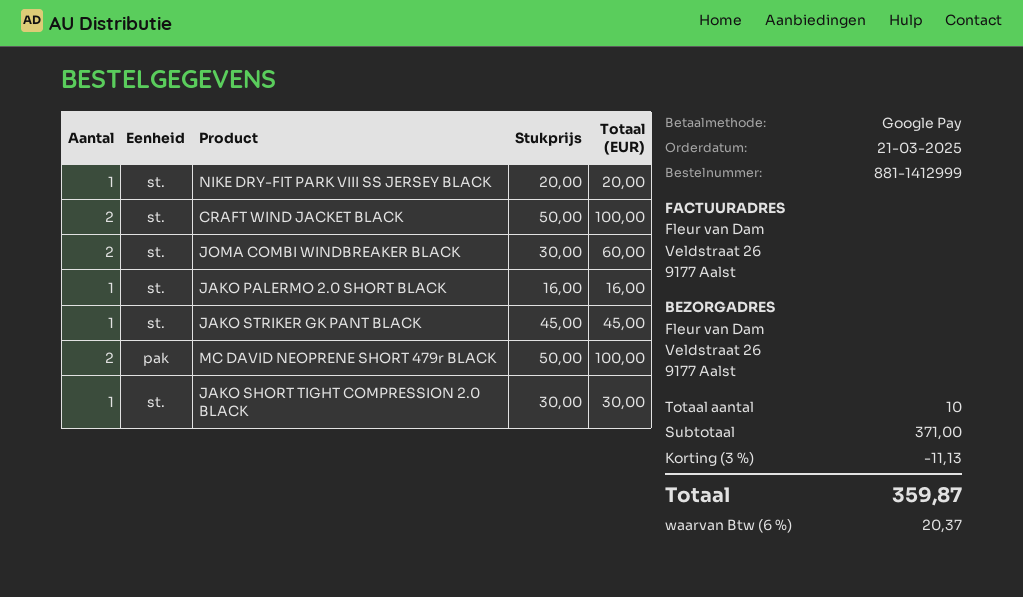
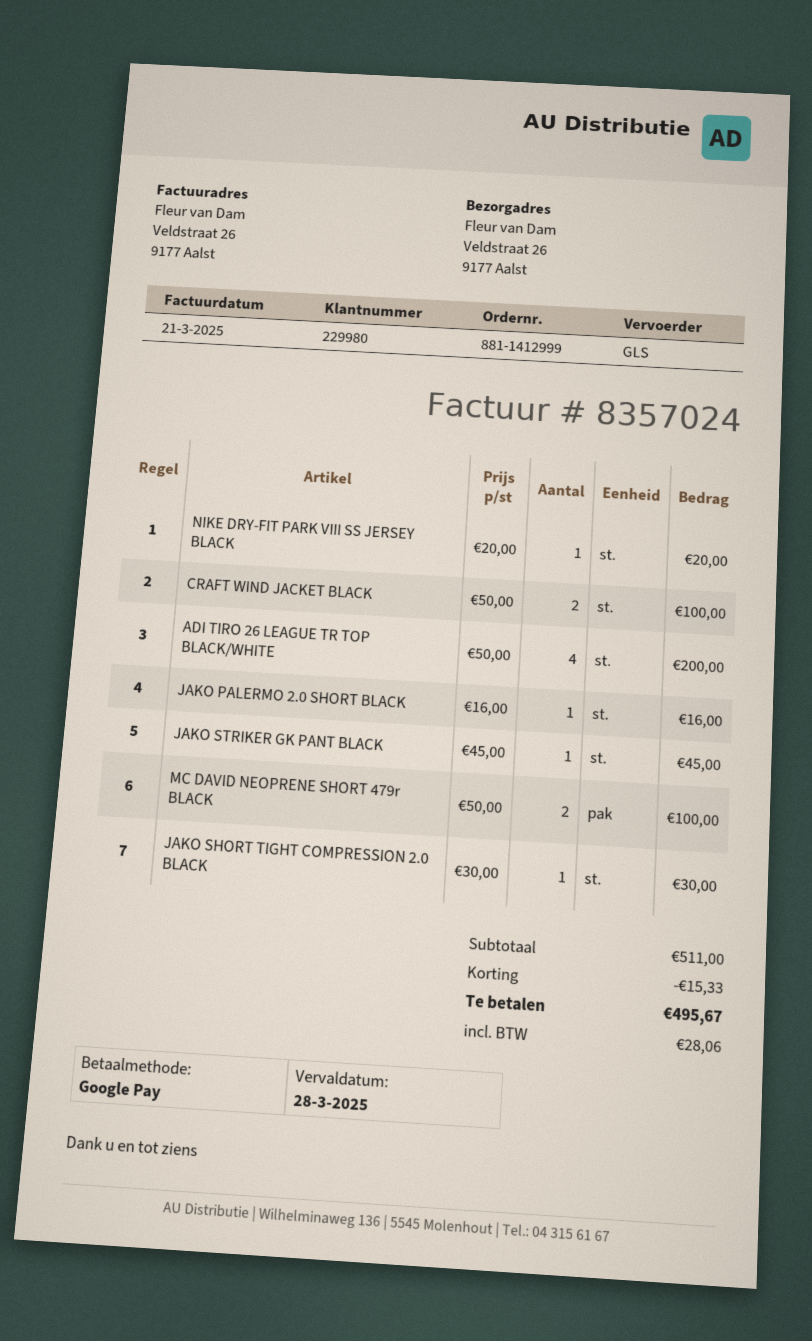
JOMA COMBI WINDBREAKER BLACK: 2 x 30.00 = 60.00 -> none
ADI TIRO 26 LEAGUE TR TOP BLACK/WHITE: none -> 4 x 50.00 = 200.00
subtotal: 371.00 -> 511.00
discount: 11.13 -> 15.33
tax: 20.37 -> 28.06
total: 359.87 -> 495.67

